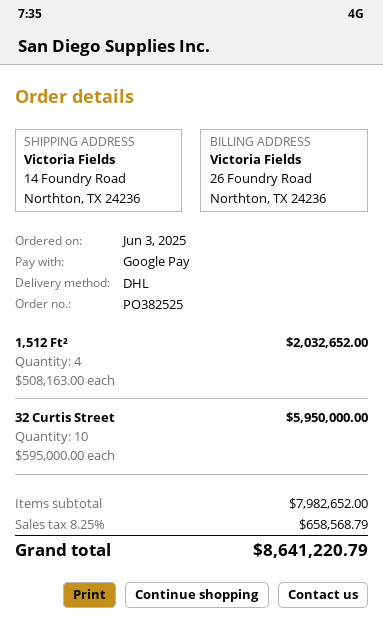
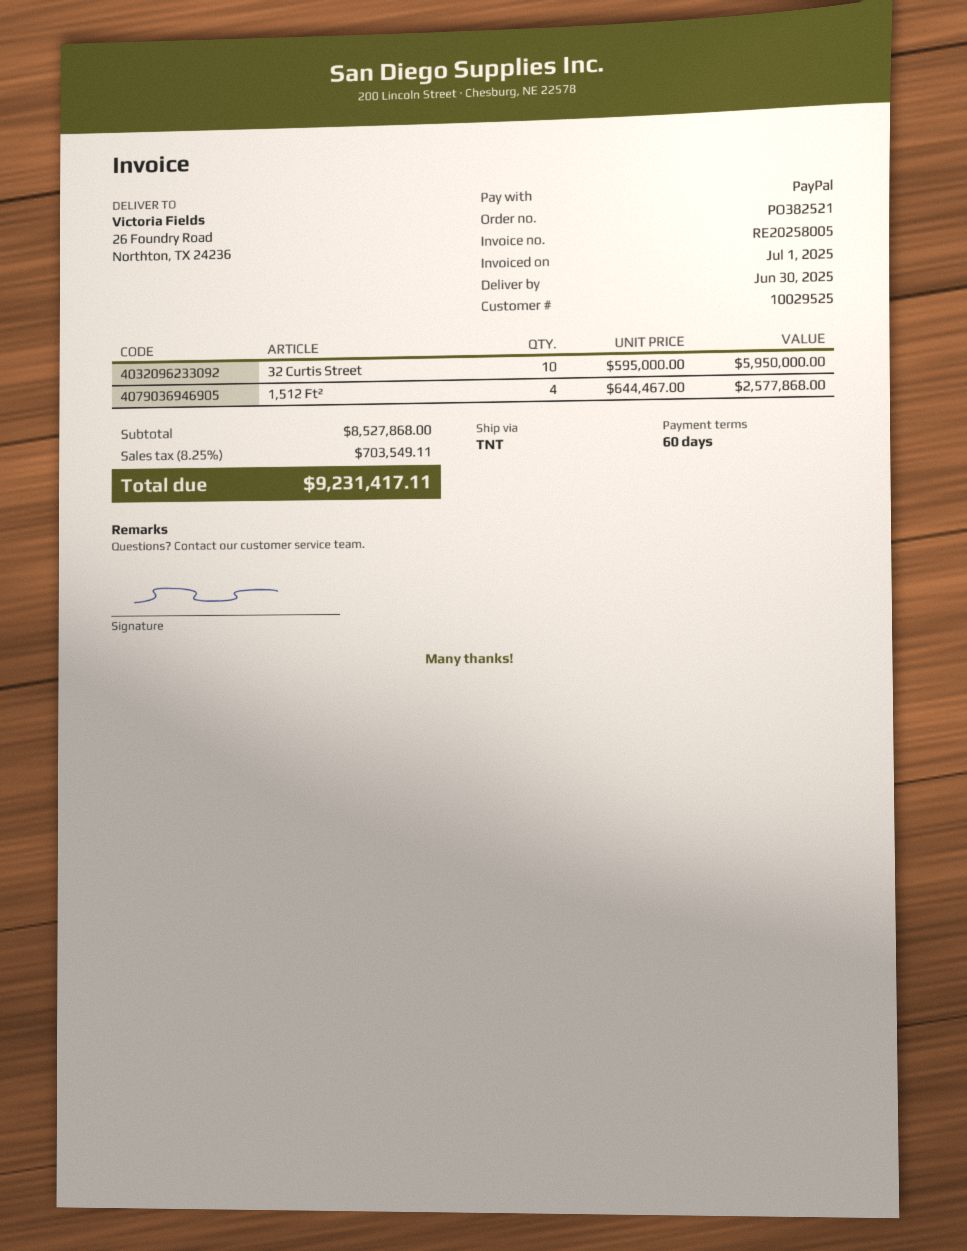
order number: PO382525 -> PO382521
payment method: Google Pay -> PayPal
shipping method: DHL -> TNT
ship to: 14 Foundry Road, Northton, TX 24236 -> 26 Foundry Road, Northton, TX 24236
1,512 Ft²: 4 x 508163.00 = 2032652.00 -> 4 x 644467.00 = 2577868.00
subtotal: 7982652.00 -> 8527868.00
tax: 8.25% = 658568.79 -> 8.25% = 703549.11
total: 8641220.79 -> 9231417.11

